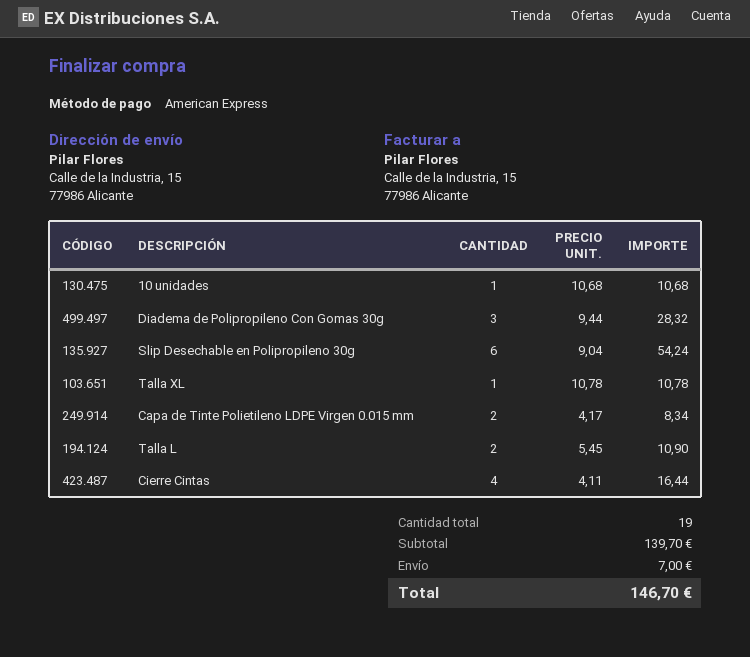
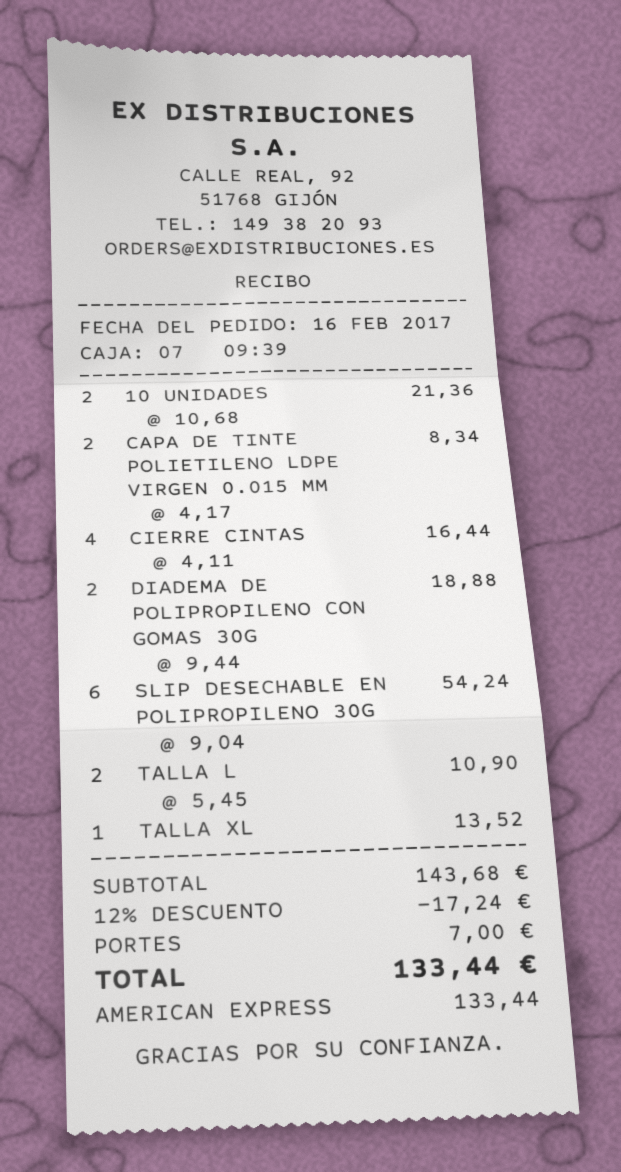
10 unidades: 1 x 10.68 = 10.68 -> 2 x 10.68 = 21.36
Diadema de Polipropileno Con Gomas 30g: 3 x 9.44 = 28.32 -> 2 x 9.44 = 18.88
Talla XL: 1 x 10.78 = 10.78 -> 1 x 13.52 = 13.52
subtotal: 139.70 -> 143.68
discount: none -> 12% = 17.24
total: 146.70 -> 133.44

